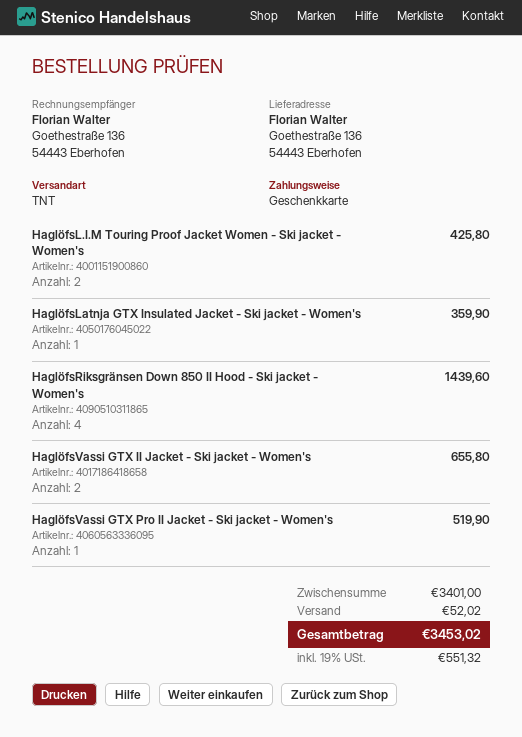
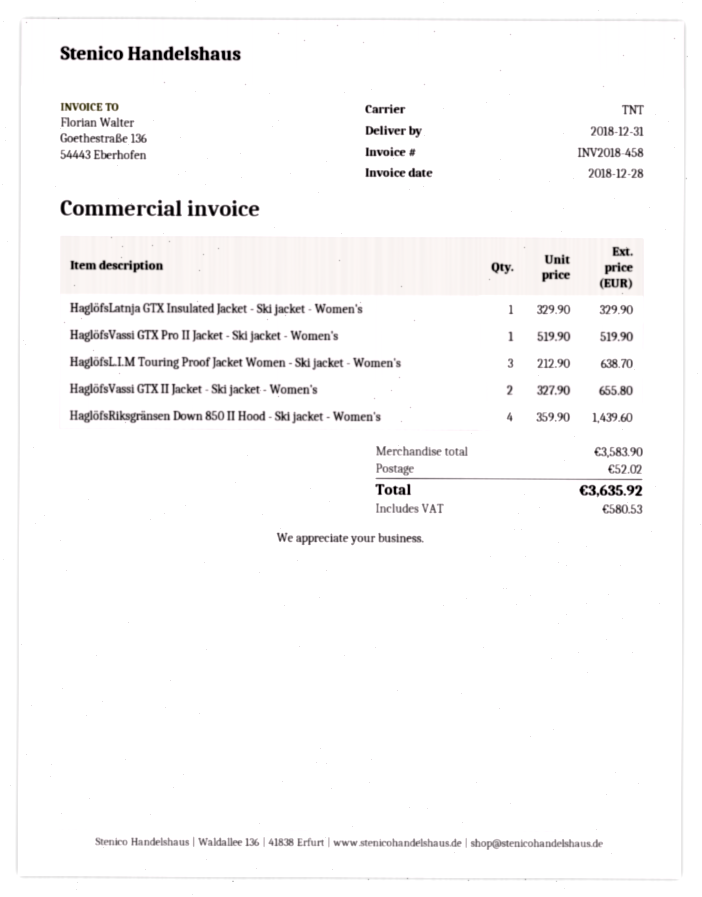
HaglöfsL.I.M Touring Proof Jacket Women - Ski jacket - Women's: 2 for 425.80 -> 3 for 638.70
HaglöfsLatnja GTX Insulated Jacket - Ski jacket - Women's: 1 for 359.90 -> 1 for 329.90
subtotal: 3401.00 -> 3583.90
tax: 551.32 -> 580.53
total: 3453.02 -> 3635.92

